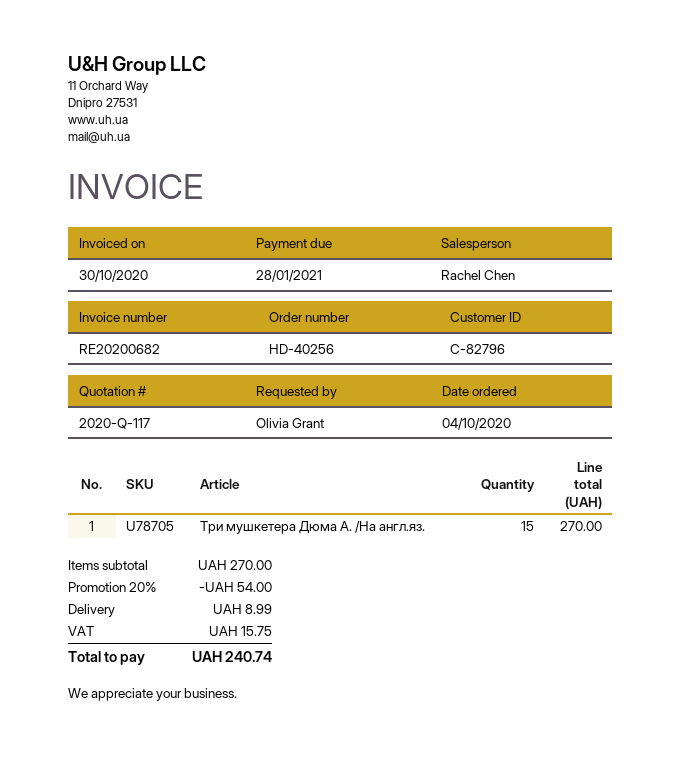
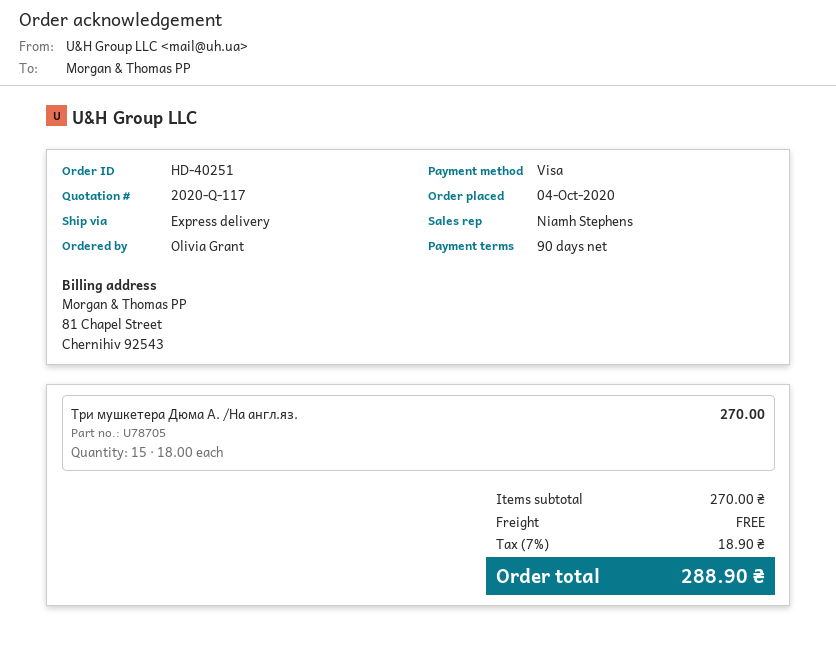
order number: HD-40256 -> HD-40251
sales rep: Rachel Chen -> Niamh Stephens
discount: 20% = 54.00 -> none
shipping: 8.99 -> 0.00
tax: 15.75 -> 18.90
total: 240.74 -> 288.90

